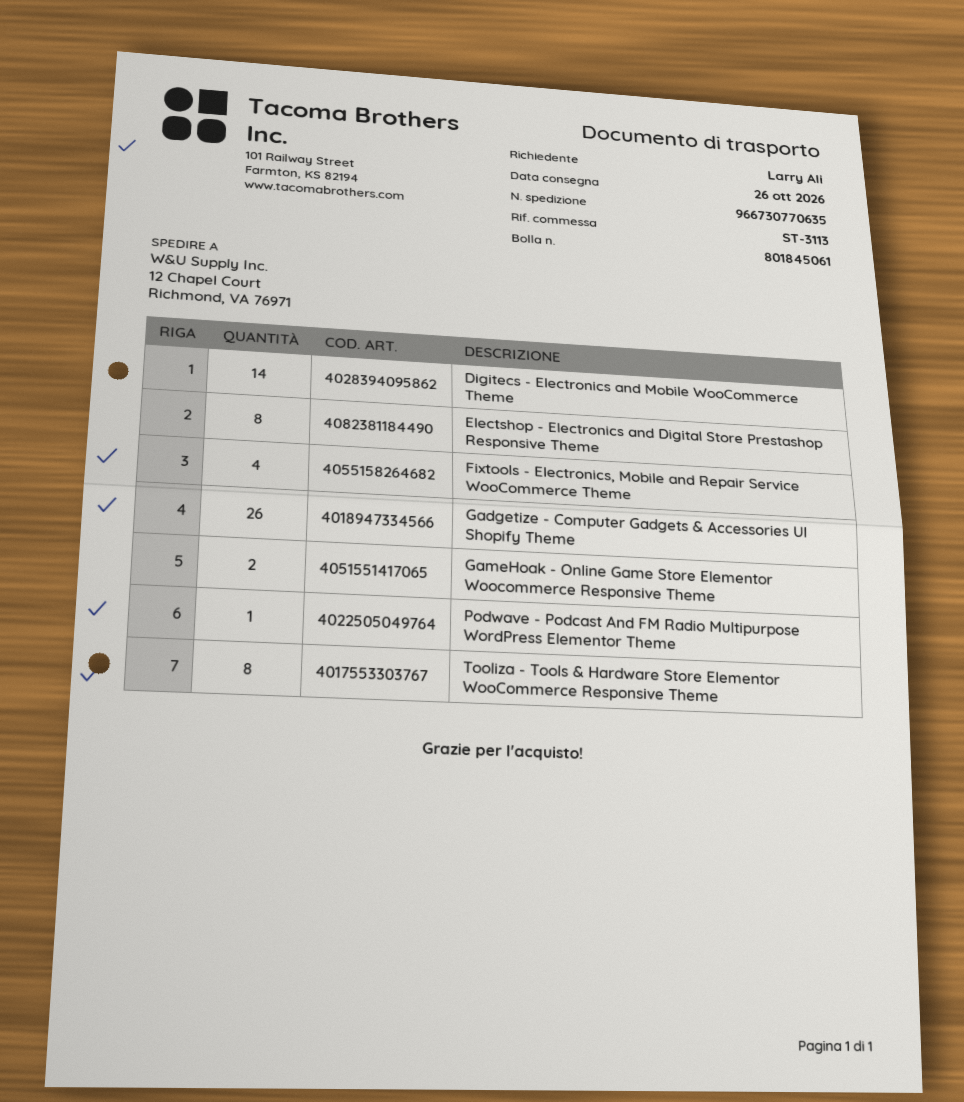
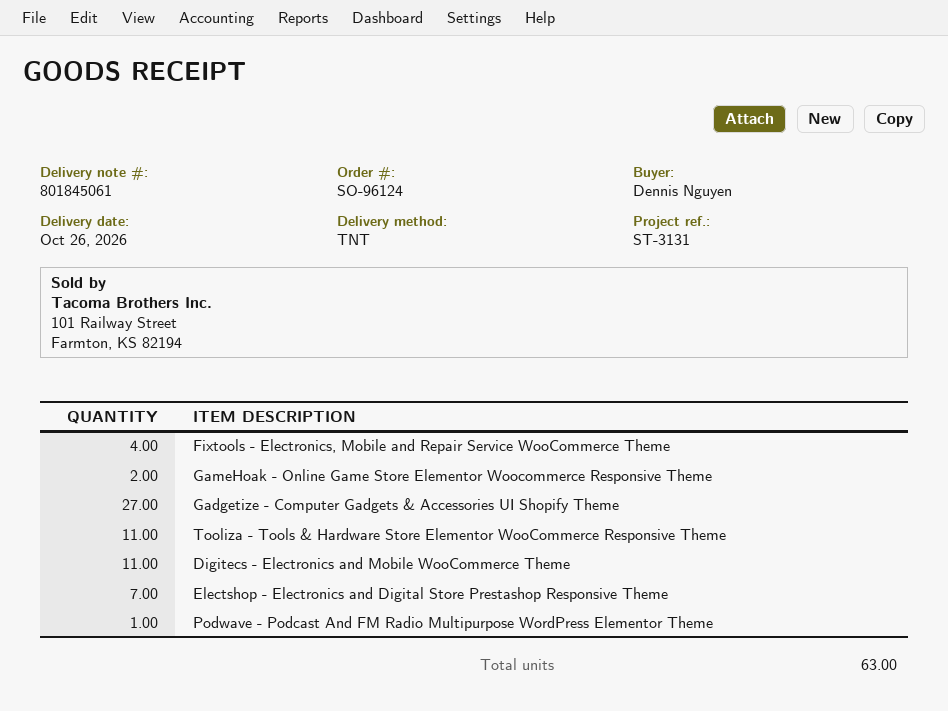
reference: ST-3113 -> ST-3131
ordered by: Larry Ali -> Dennis Nguyen
Digitecs - Electronics and Mobile WooCommerce Theme: 14 -> 11
Electshop - Electronics and Digital Store Prestashop Responsive Theme: 8 -> 7
Gadgetize - Computer Gadgets & Accessories UI Shopify Theme: 26 -> 27
Tooliza - Tools & Hardware Store Elementor WooCommerce Responsive Theme: 8 -> 11

